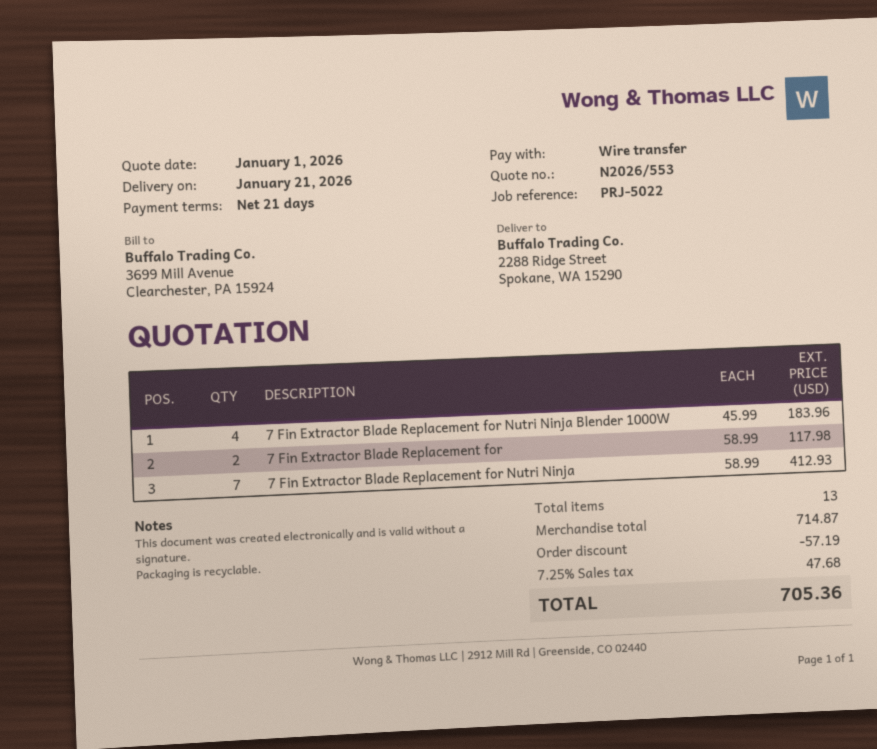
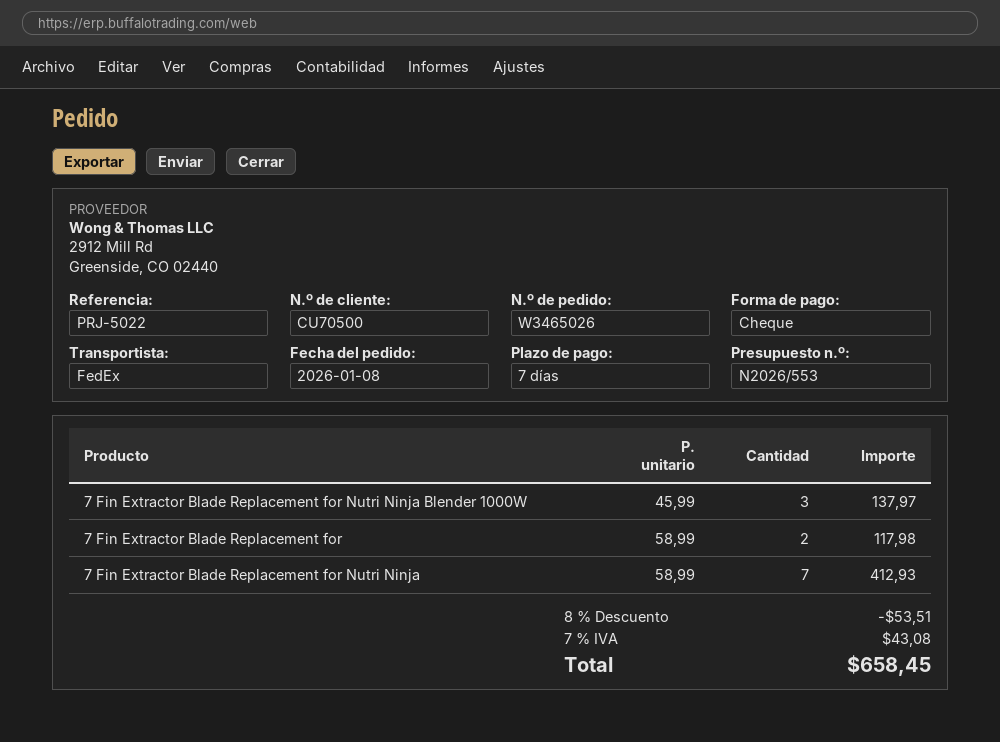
payment terms: 21 days -> 7 days
payment method: bank transfer -> cheque
7 Fin Extractor Blade Replacement for Nutri Ninja Blender 1000W: 4 x 45.99 = 183.96 -> 3 x 45.99 = 137.97
discount: 57.19 -> 53.51
tax: 7.25% = 47.68 -> 7% = 43.08
total: 705.36 -> 658.45

